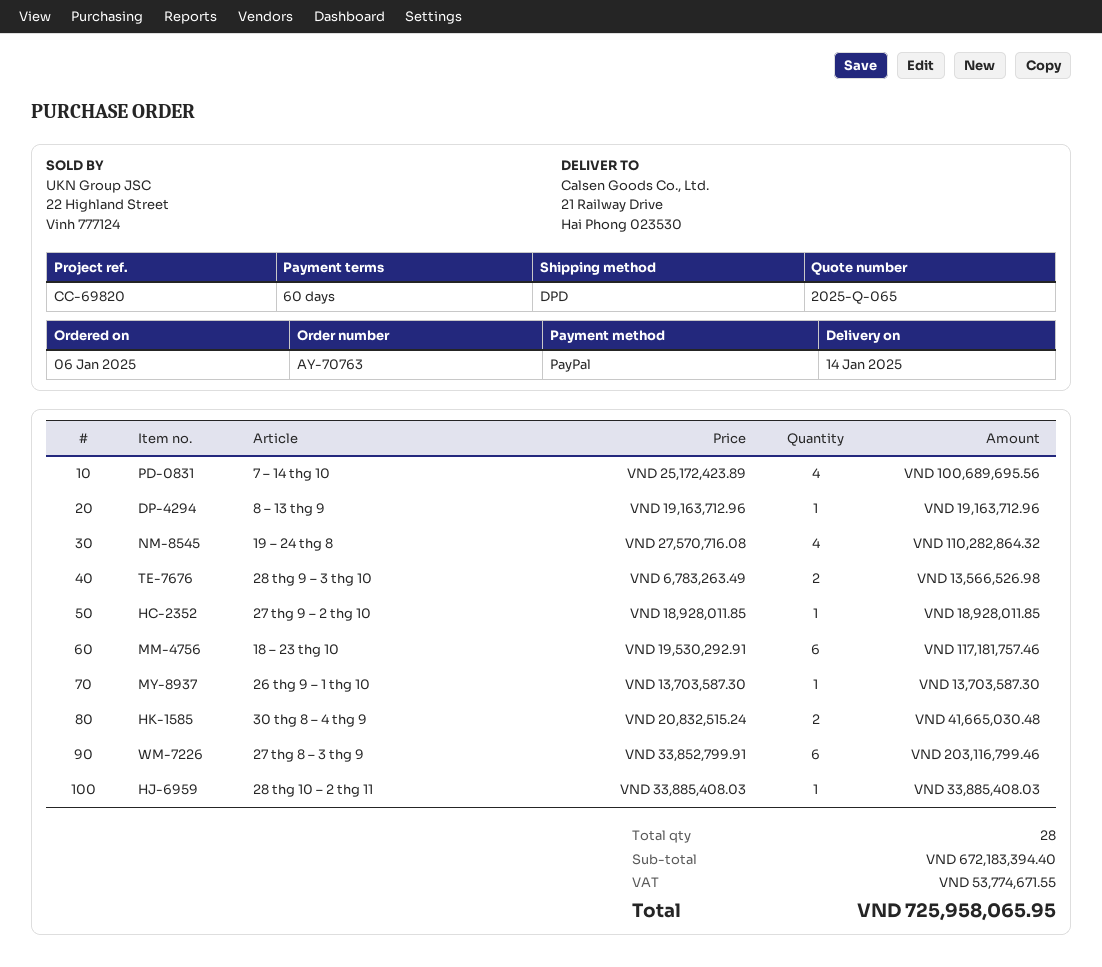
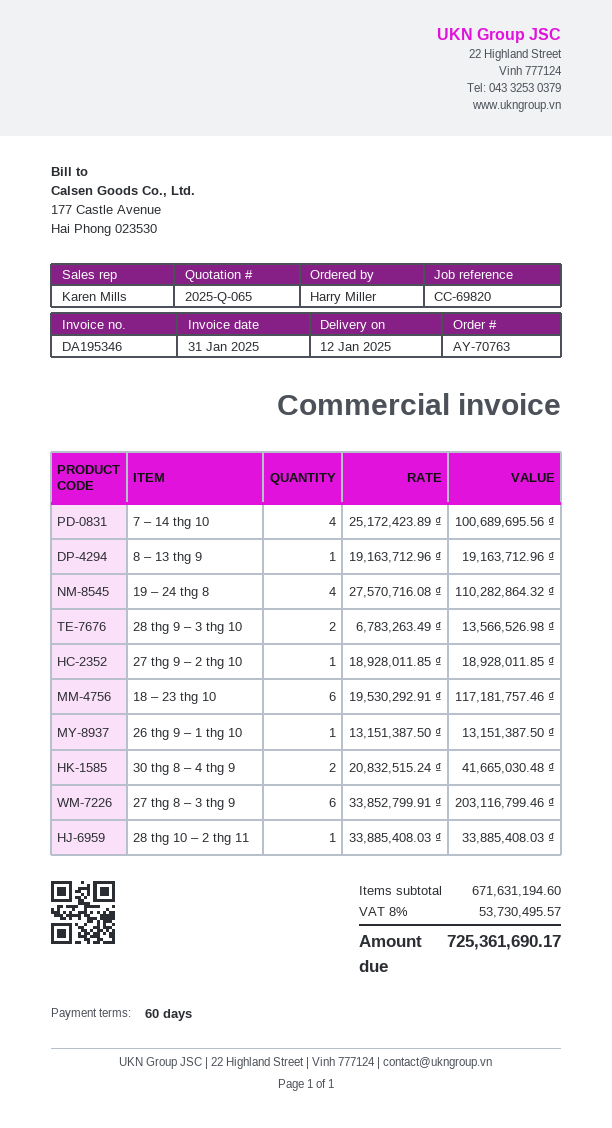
delivery date: 2025-01-14 -> 2025-01-12
26 thg 9 – 1 thg 10: 1 x 13703587.30 = 13703587.30 -> 1 x 13151387.50 = 13151387.50
subtotal: 672183394.40 -> 671631194.60
tax: 53774671.55 -> 53730495.57
total: 725958065.95 -> 725361690.17

